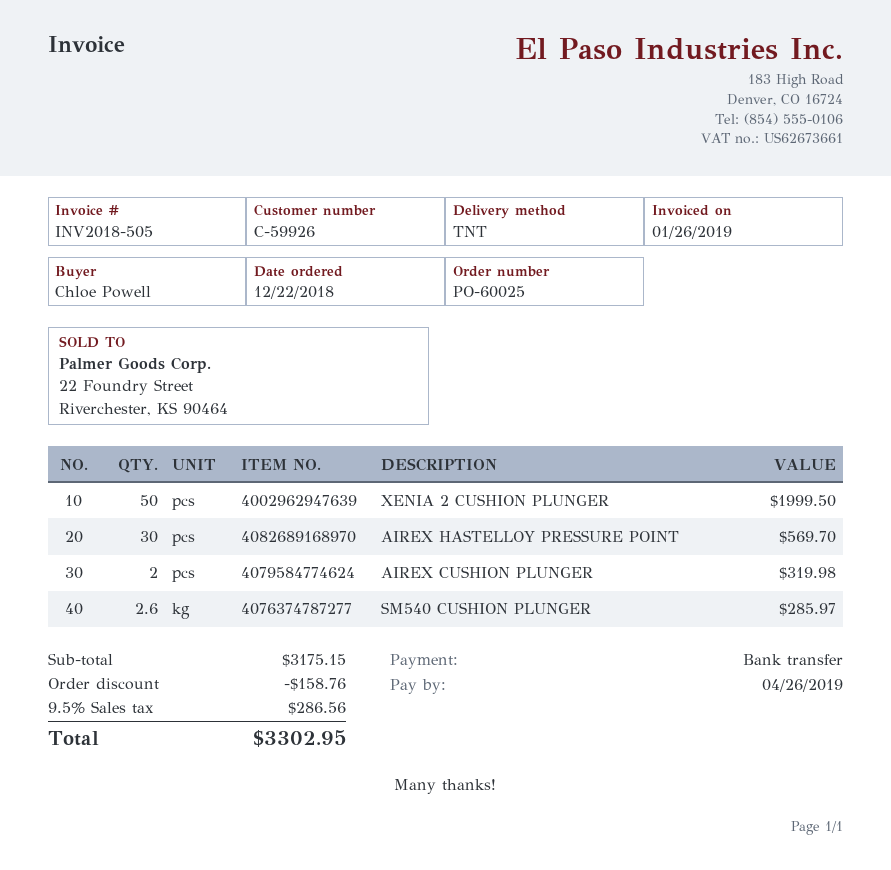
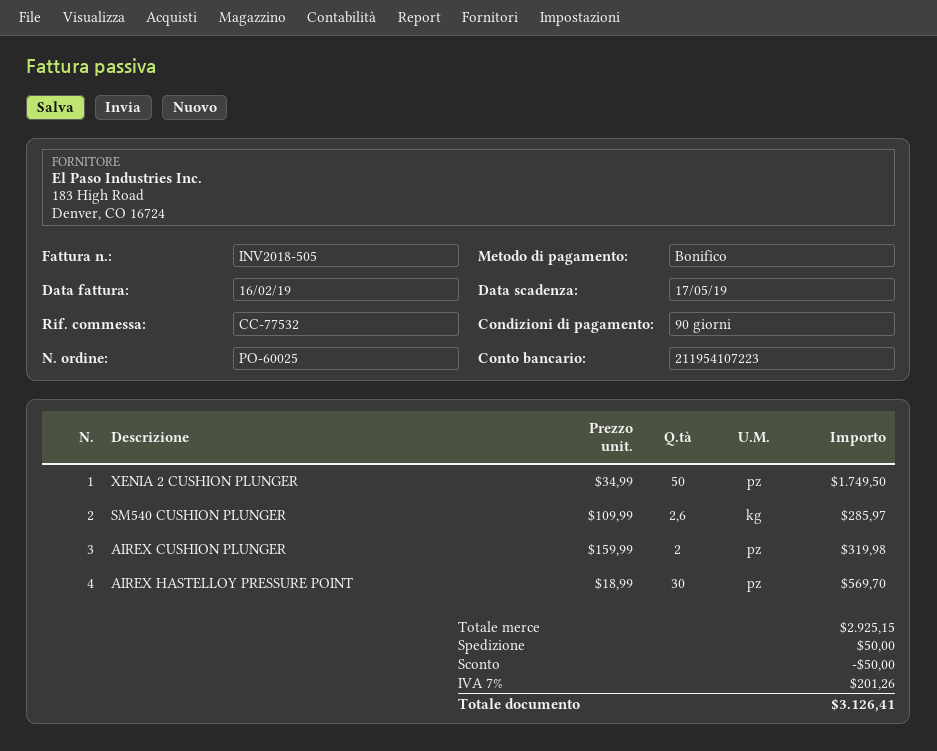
invoice date: 2019-01-26 -> 2019-02-16
due date: 2019-04-26 -> 2019-05-17
XENIA 2 CUSHION PLUNGER: 50 for 1999.50 -> 50 for 1749.50
subtotal: 3175.15 -> 2925.15
discount: 158.76 -> 50.00
shipping: none -> 50.00
tax: 9.5% = 286.56 -> 7% = 201.26
total: 3302.95 -> 3126.41

